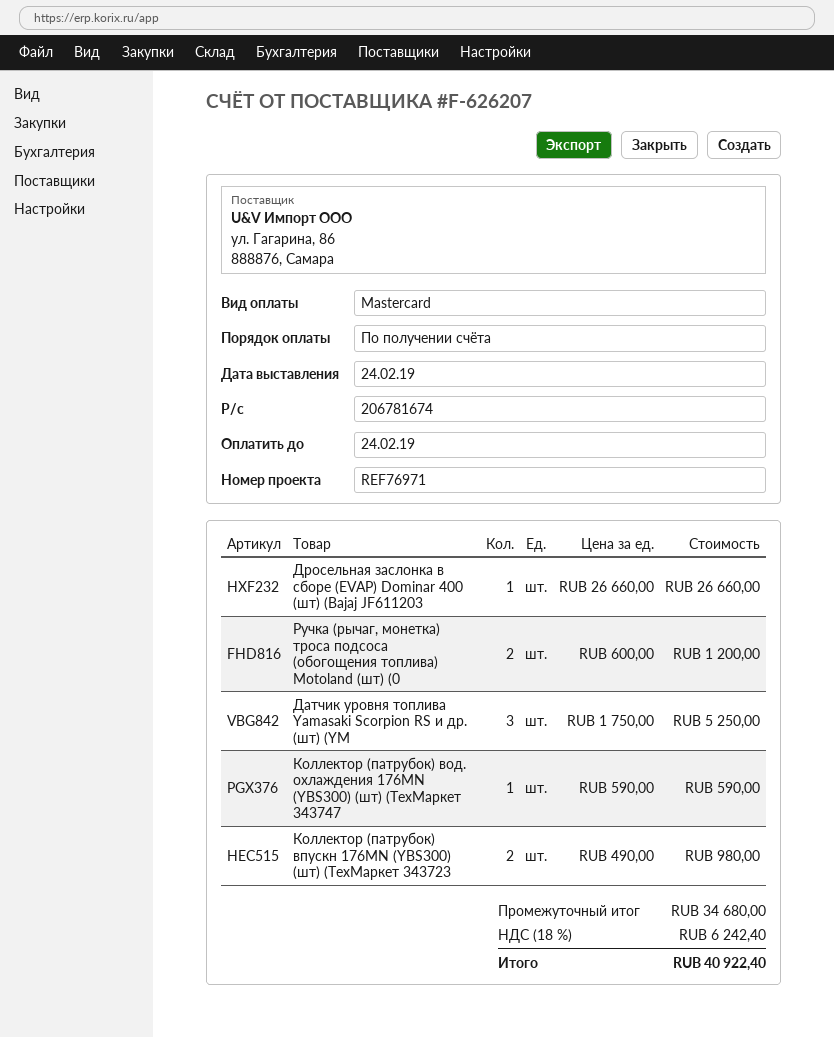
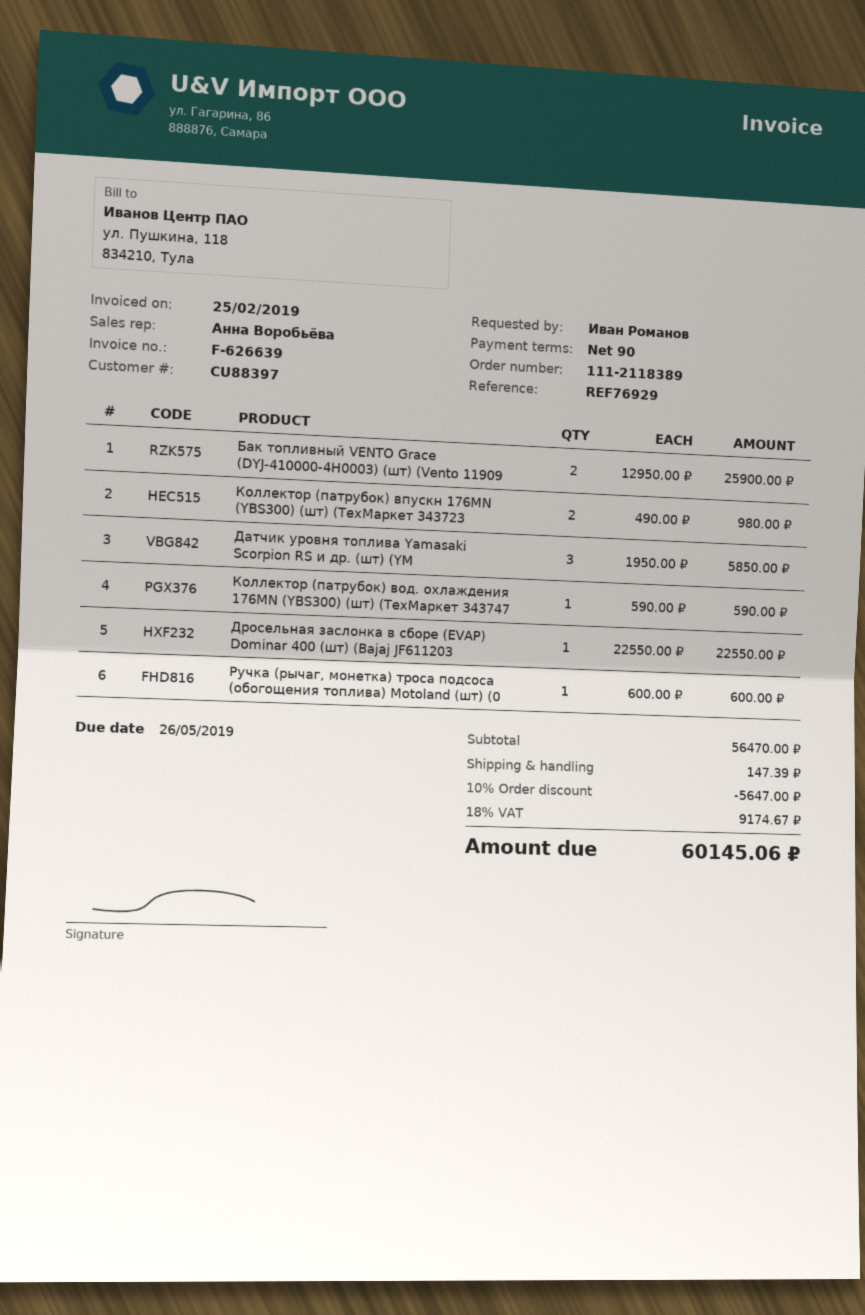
invoice number: F-626207 -> F-626639
invoice date: 2019-02-24 -> 2019-02-25
payment terms: on receipt -> 90 days
due date: 2019-02-24 -> 2019-05-26
reference: REF76971 -> REF76929
Дросельная заслонка в сборе (EVAP) Dominar 400 (шт) (Bajaj JF611203: 1 x 26660.00 = 26660.00 -> 1 x 22550.00 = 22550.00
Ручка (рычаг, монетка) троса подсоса (обогощения топлива) Motoland (шт) (0: 2 x 600.00 = 1200.00 -> 1 x 600.00 = 600.00
Датчик уровня топлива Yamasaki Scorpion RS и др. (шт) (YM: 3 x 1750.00 = 5250.00 -> 3 x 1950.00 = 5850.00
Бак топливный VENTO Grace (DYJ-410000-4H0003) (шт) (Vento 11909: none -> 2 x 12950.00 = 25900.00
subtotal: 34680.00 -> 56470.00
discount: none -> 10% = 5647.00
shipping: none -> 147.39
tax: 18% = 6242.40 -> 18% = 9174.67
total: 40922.40 -> 60145.06

